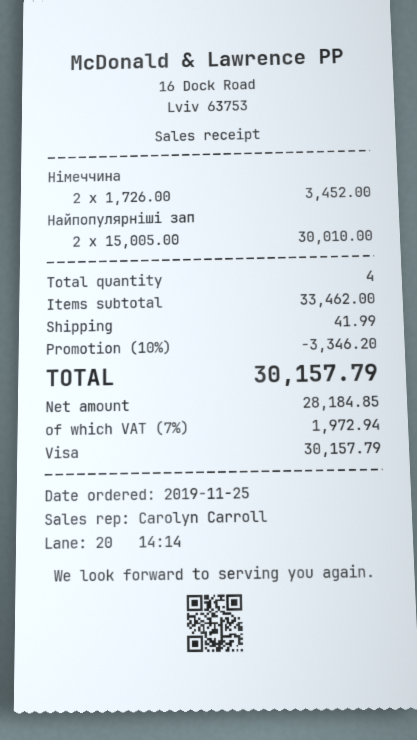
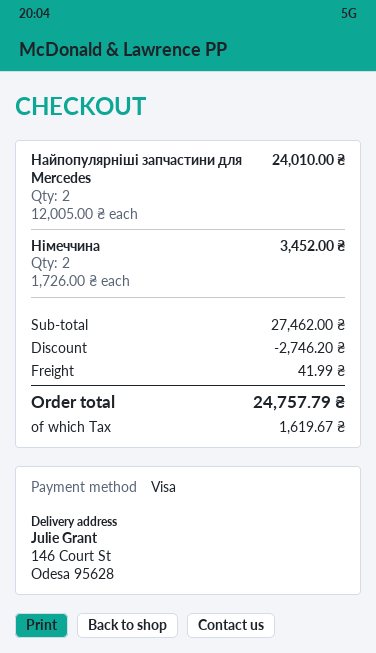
Найпопулярніші зап: 2 x 15005.00 = 30010.00 -> 2 x 12005.00 = 24010.00
subtotal: 33462.00 -> 27462.00
discount: 3346.20 -> 2746.20
tax: 1972.94 -> 1619.67
total: 30157.79 -> 24757.79

